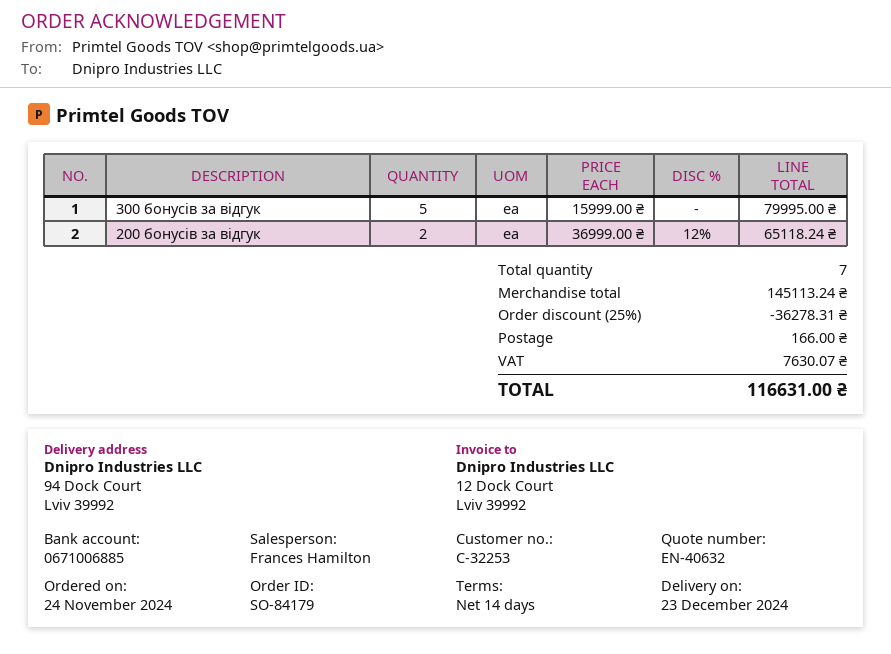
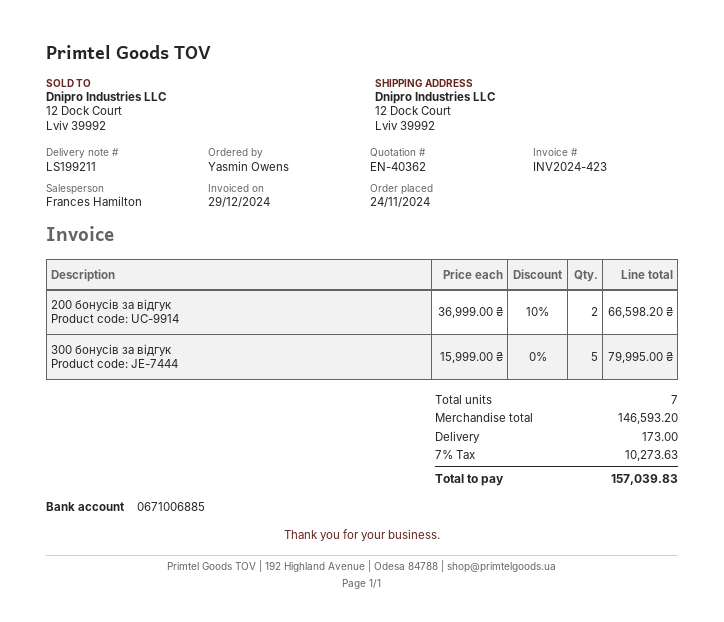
quote number: EN-40632 -> EN-40362
ship to: 94 Dock Court, Lviv 39992 -> 12 Dock Court, Lviv 39992
200 бонусів за відгук: 2 x 36999.00 - 12% = 65118.24 -> 2 x 36999.00 - 10% = 66598.20
subtotal: 145113.24 -> 146593.20
discount: 25% = 36278.31 -> none
shipping: 166.00 -> 173.00
tax: 7630.07 -> 10273.63
total: 116631.00 -> 157039.83

